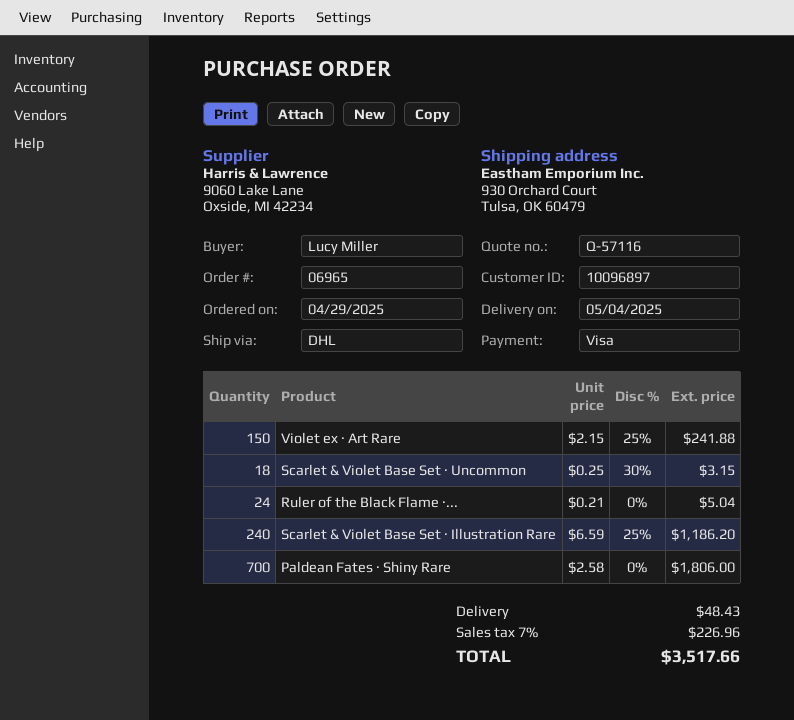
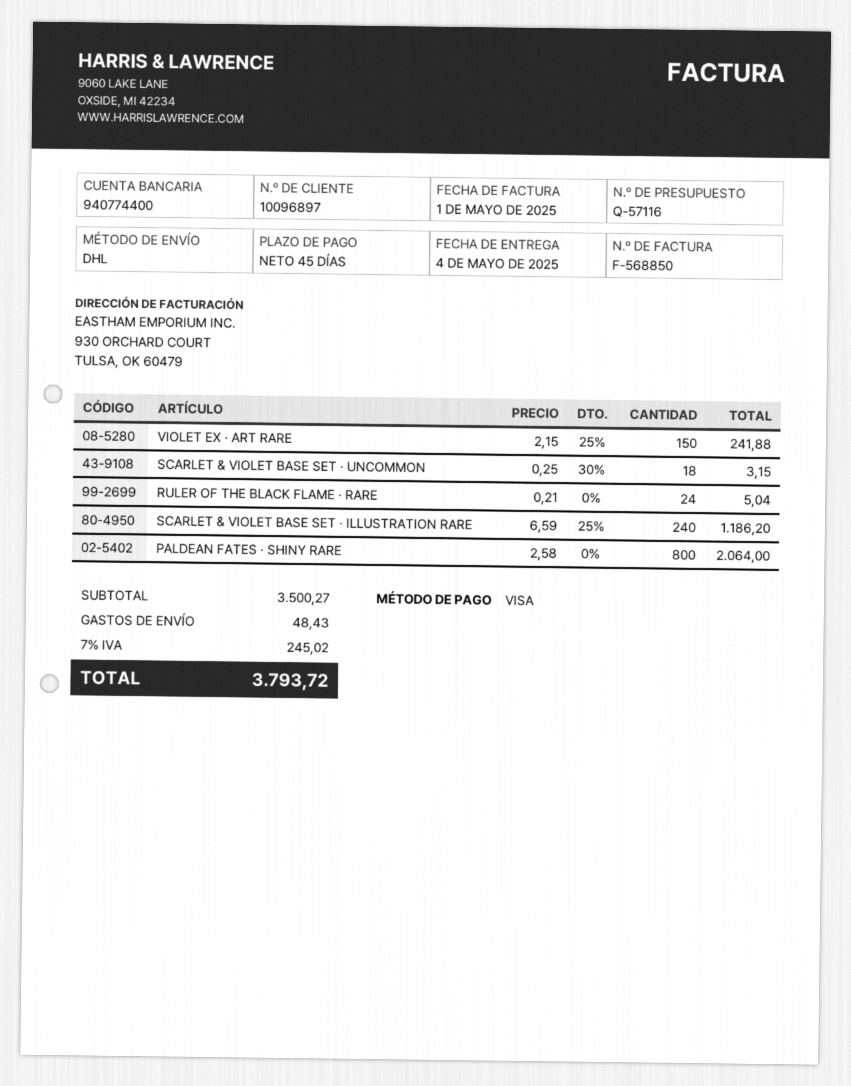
Paldean Fates · Shiny Rare: 700 x 2.58 = 1806.00 -> 800 x 2.58 = 2064.00
tax: 7% = 226.96 -> 7% = 245.02
total: 3517.66 -> 3793.72

